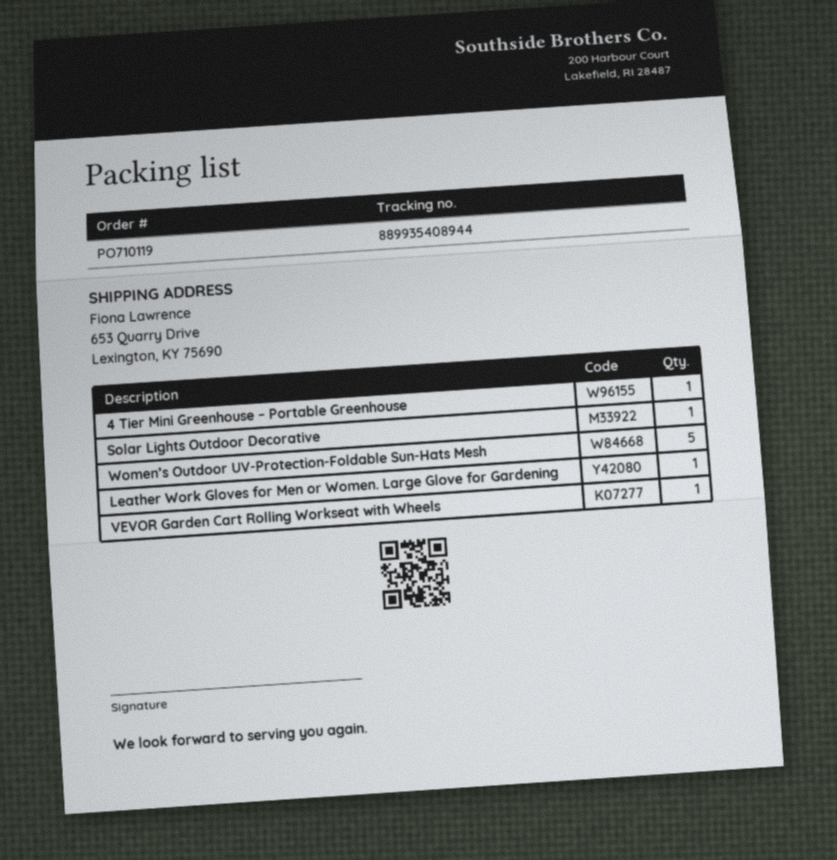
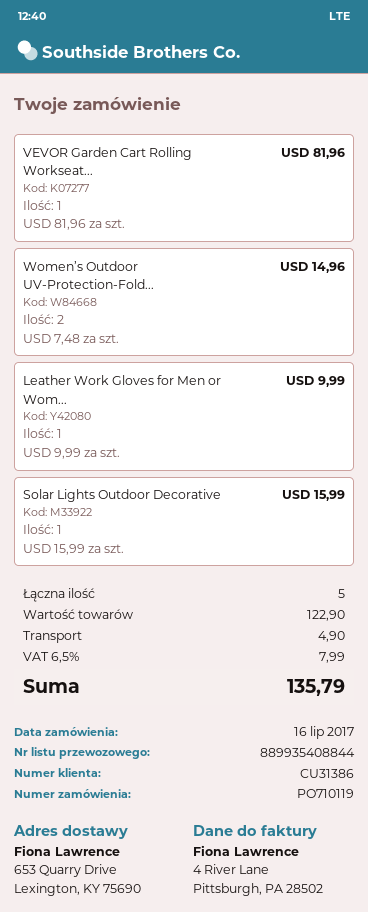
tracking number: 889935408944 -> 889935408844
4 Tier Mini Greenhouse – Portable Greenhouse: 1 -> none
Women’s Outdoor UV-Protection-Foldable Sun-Hats Mesh: 5 -> 2

